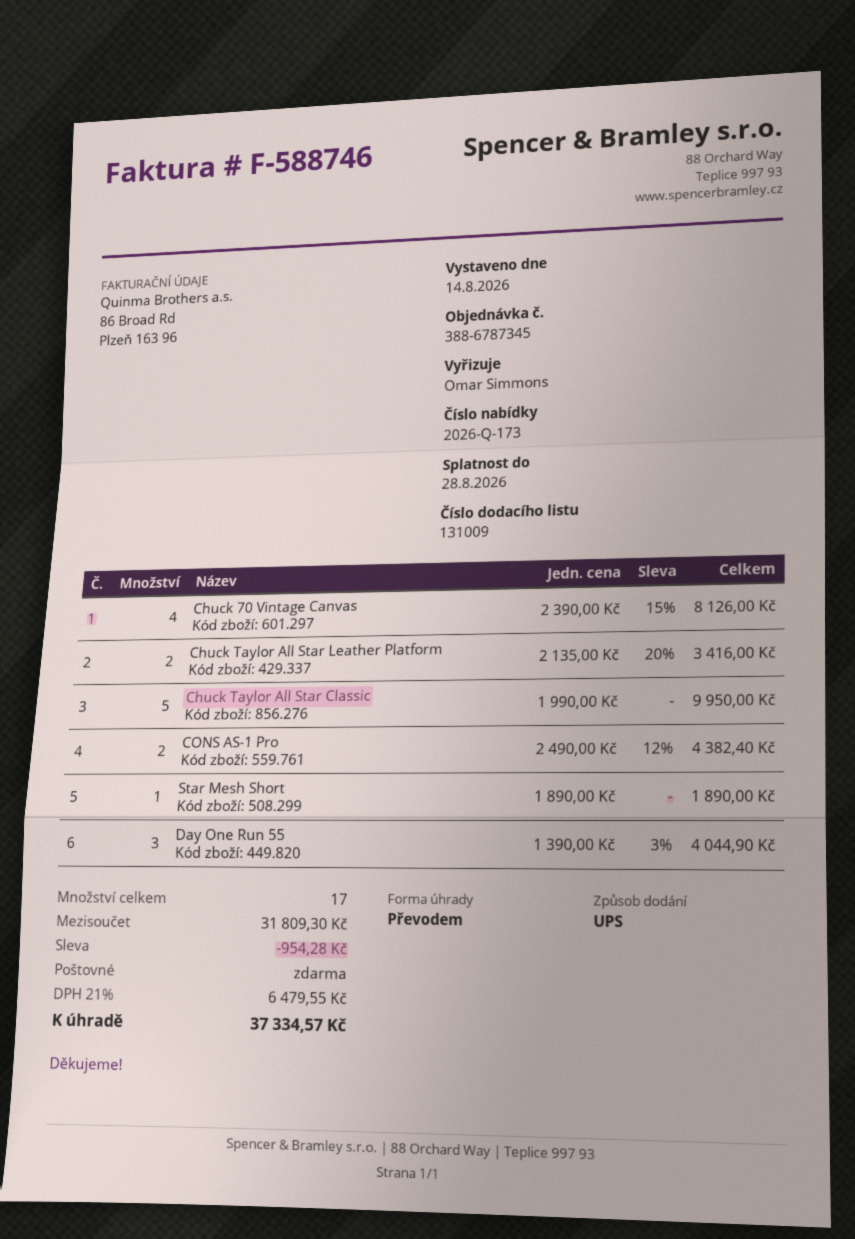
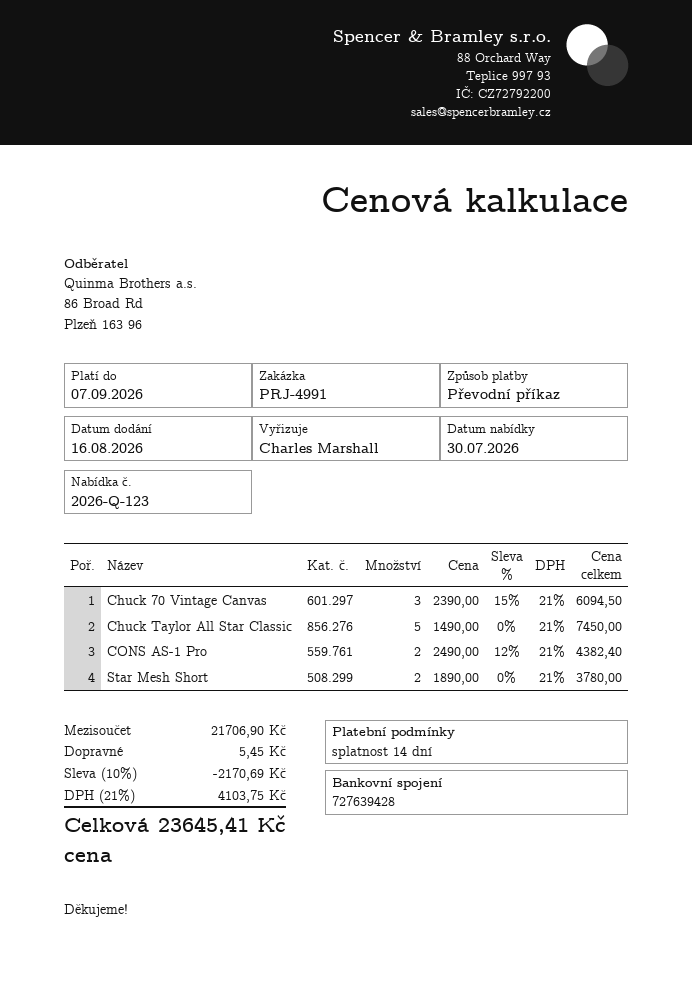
quote number: 2026-Q-173 -> 2026-Q-123
sales rep: Omar Simmons -> Charles Marshall
Chuck 70 Vintage Canvas: 4 x 2390.00 - 15% = 8126.00 -> 3 x 2390.00 - 15% = 6094.50
Chuck Taylor All Star Leather Platform: 2 x 2135.00 - 20% = 3416.00 -> none
Chuck Taylor All Star Classic: 5 x 1990.00 = 9950.00 -> 5 x 1490.00 = 7450.00
Star Mesh Short: 1 x 1890.00 = 1890.00 -> 2 x 1890.00 = 3780.00
Day One Run 55: 3 x 1390.00 - 3% = 4044.90 -> none
subtotal: 31809.30 -> 21706.90
discount: 954.28 -> 2170.69
shipping: 0.00 -> 5.45
tax: 21% = 6479.55 -> 21% = 4103.75
total: 37334.57 -> 23645.41

